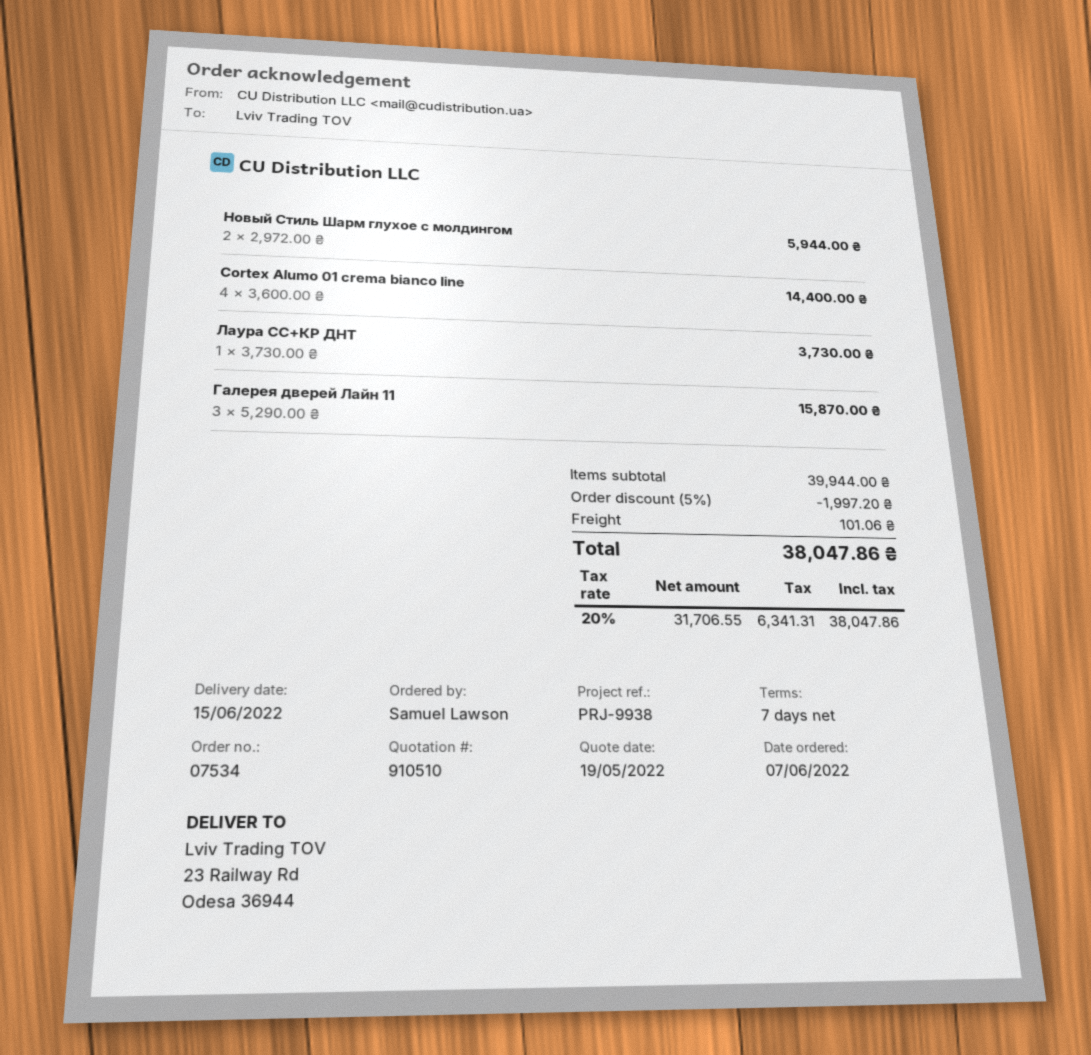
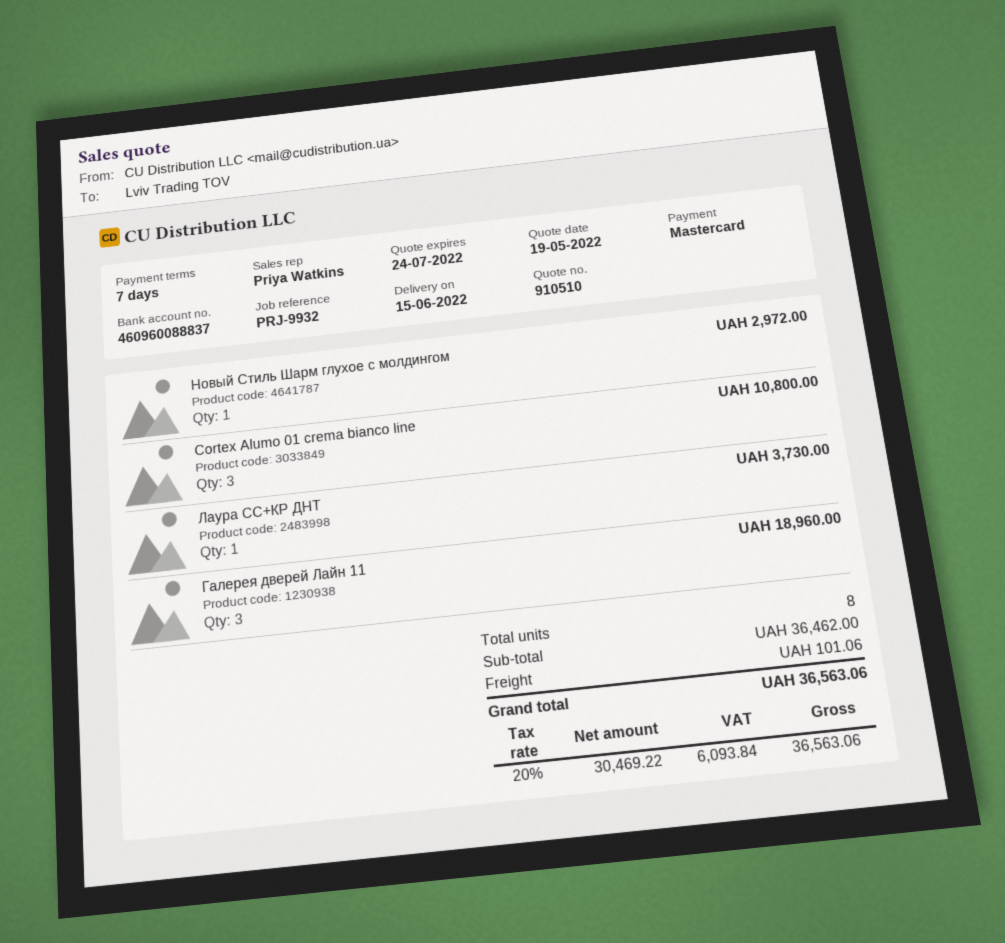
reference: PRJ-9938 -> PRJ-9932
Новый Стиль Шарм глухое с молдингом: 2 for 5944.00 -> 1 for 2972.00
Cortex Alumo 01 crema bianco line: 4 for 14400.00 -> 3 for 10800.00
Галерея дверей Лайн 11: 3 for 15870.00 -> 3 for 18960.00
subtotal: 39944.00 -> 36462.00
discount: 5% = 1997.20 -> none
net: 31706.55 -> 30469.22
tax: 20% = 6341.31 -> 20% = 6093.84
total: 38047.86 -> 36563.06

